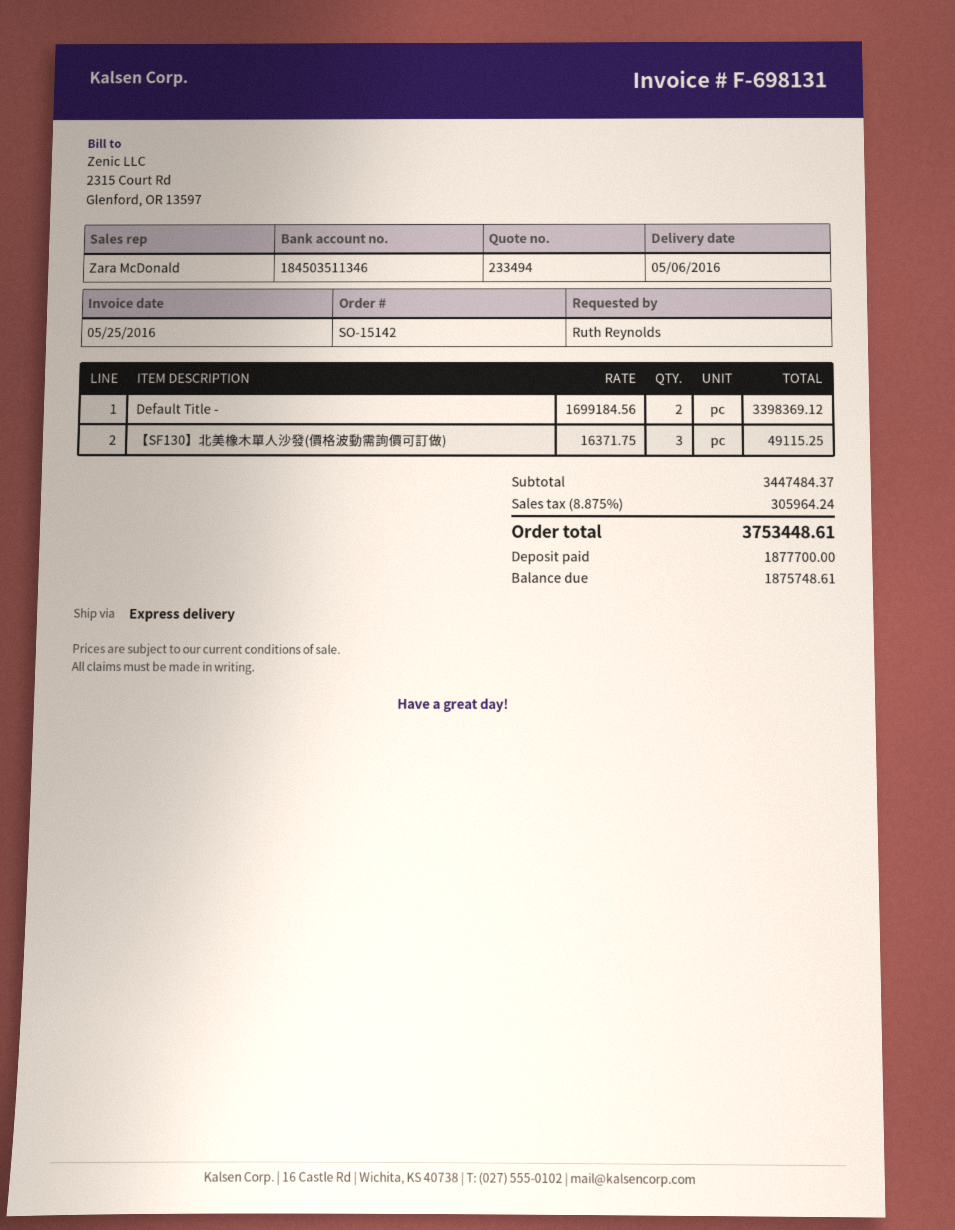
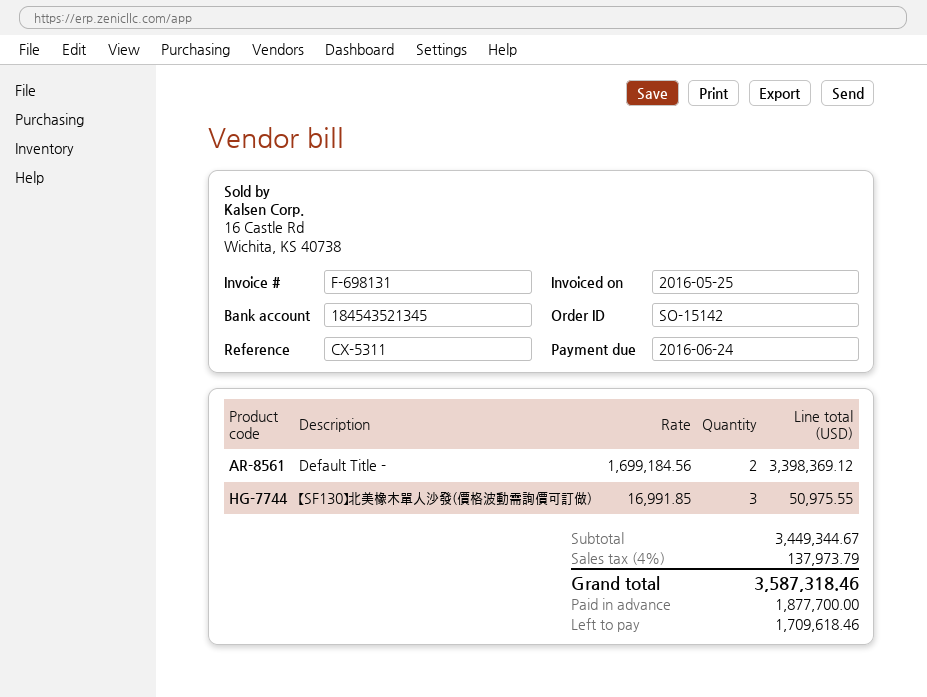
bank account: 184503511346 -> 184543521345
【SF130】北美橡木單人沙發(價格波動需詢價可訂做): 3 x 16371.75 = 49115.25 -> 3 x 16991.85 = 50975.55
subtotal: 3447484.37 -> 3449344.67
tax: 8.875% = 305964.24 -> 4% = 137973.79
total: 3753448.61 -> 3587318.46
balance: 1875748.61 -> 1709618.46

